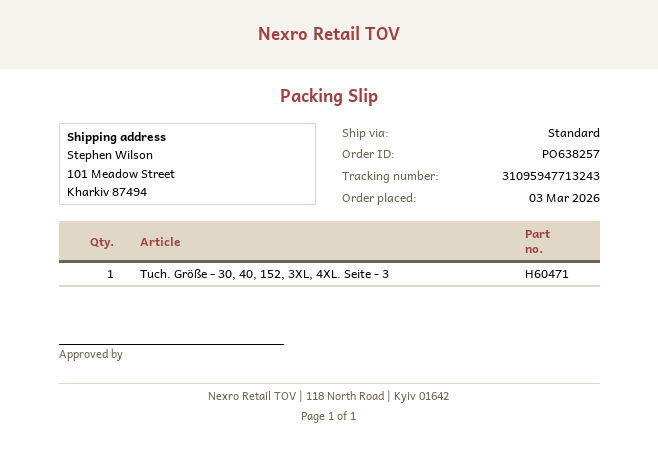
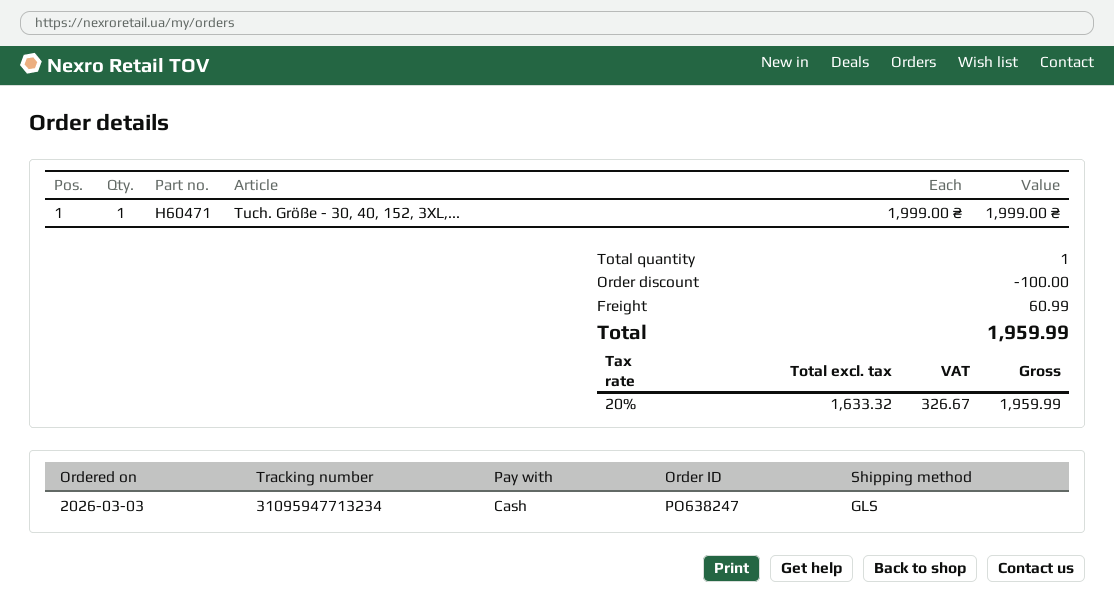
order number: PO638257 -> PO638247
shipping method: standard -> GLS
tracking number: 31095947713243 -> 31095947713234

